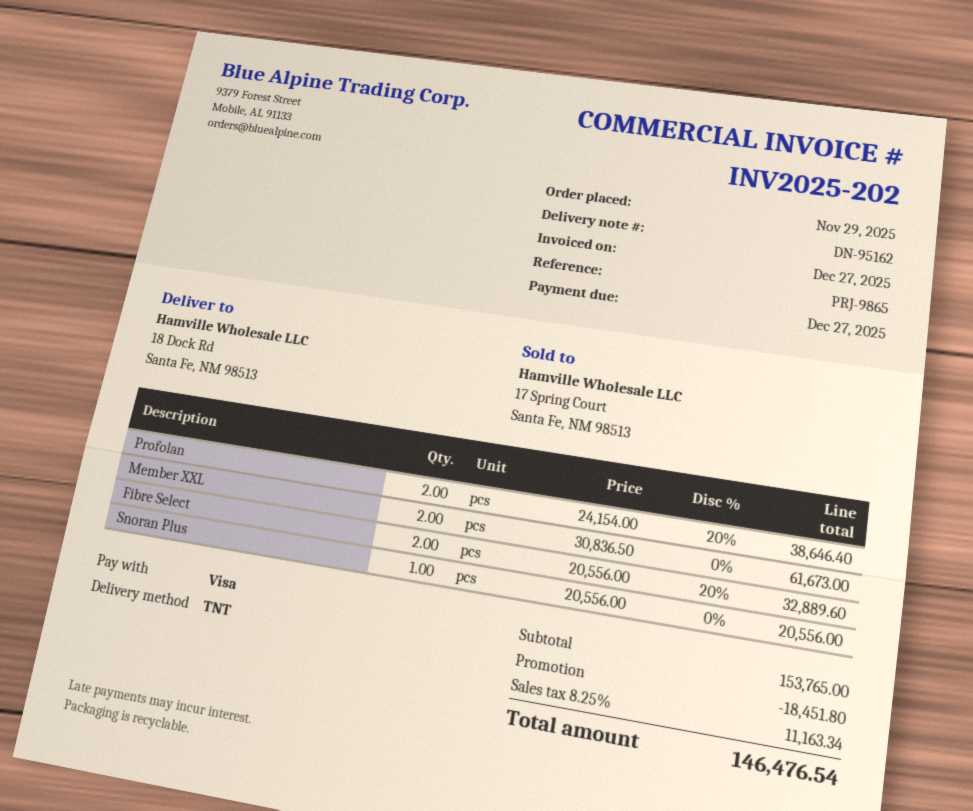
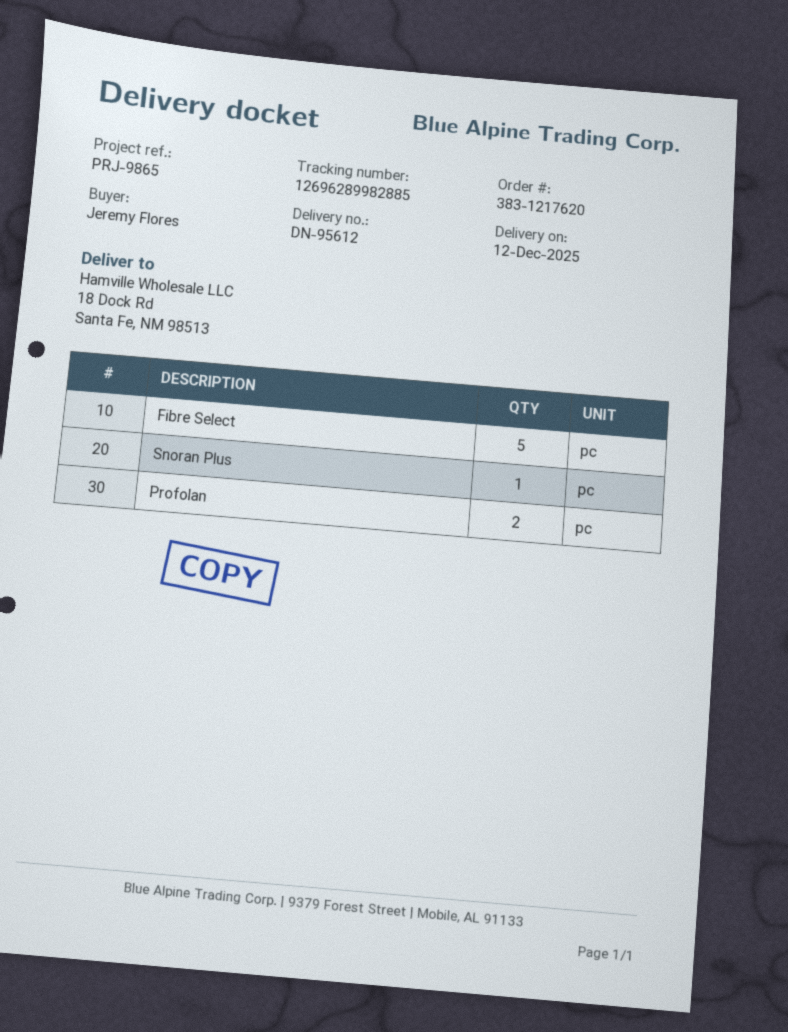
delivery note number: DN-95162 -> DN-95612
Member XXL: 2 -> none
Fibre Select: 2 -> 5

